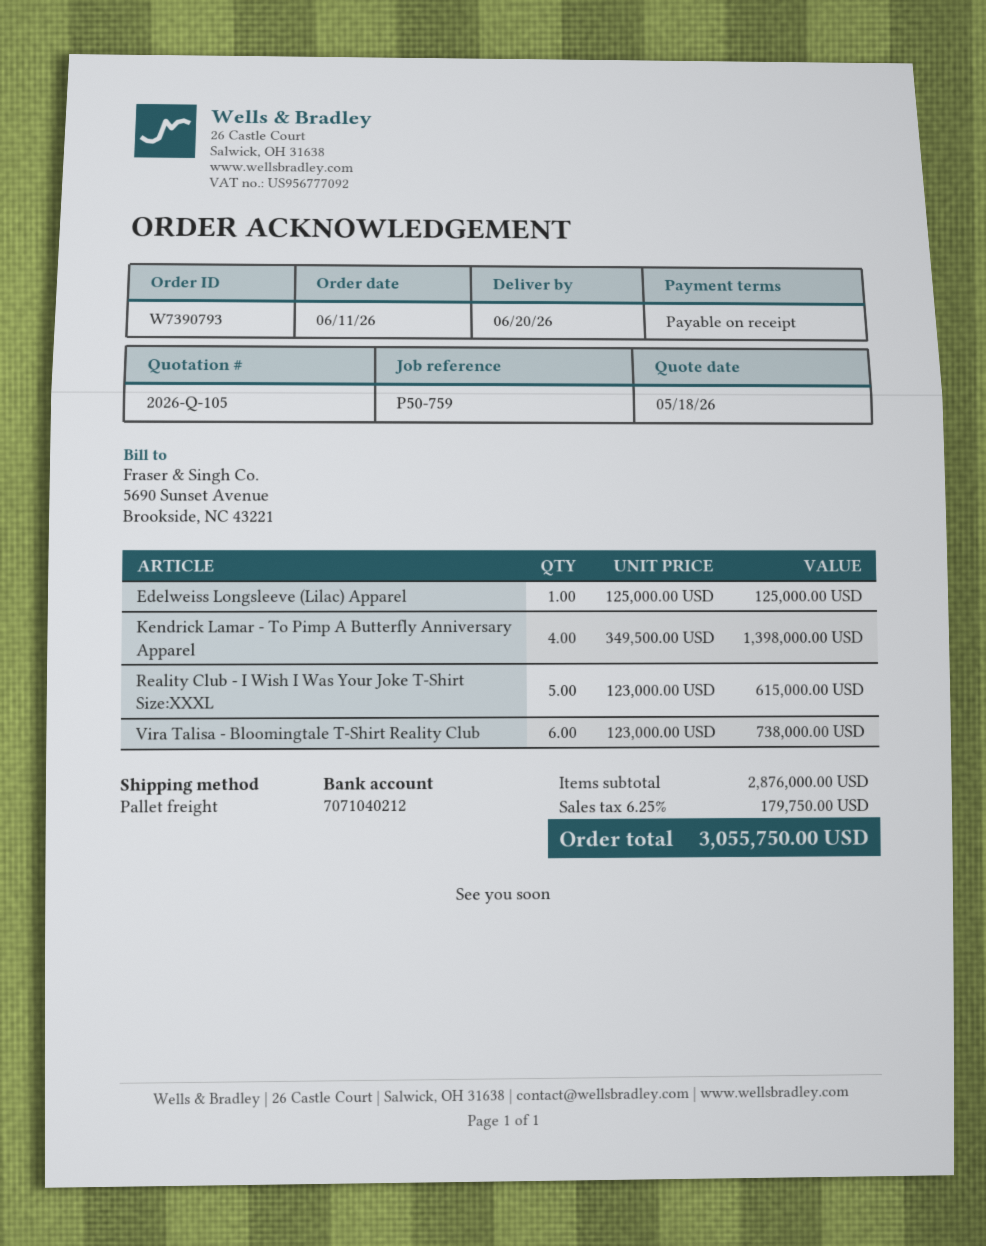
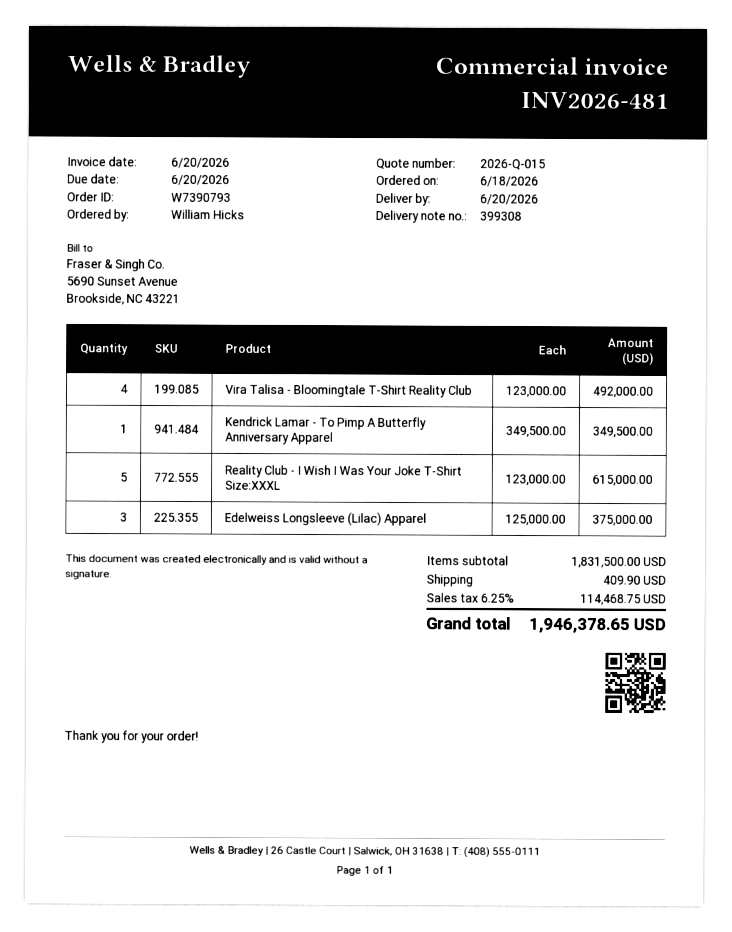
quote number: 2026-Q-105 -> 2026-Q-015
order date: 2026-06-11 -> 2026-06-18
Edelweiss Longsleeve (Lilac) Apparel: 1 x 125000.00 = 125000.00 -> 3 x 125000.00 = 375000.00
Kendrick Lamar - To Pimp A Butterfly Anniversary Apparel: 4 x 349500.00 = 1398000.00 -> 1 x 349500.00 = 349500.00
Vira Talisa - Bloomingtale T-Shirt Reality Club: 6 x 123000.00 = 738000.00 -> 4 x 123000.00 = 492000.00
subtotal: 2876000.00 -> 1831500.00
shipping: none -> 409.90
tax: 6.25% = 179750.00 -> 6.25% = 114468.75
total: 3055750.00 -> 1946378.65

